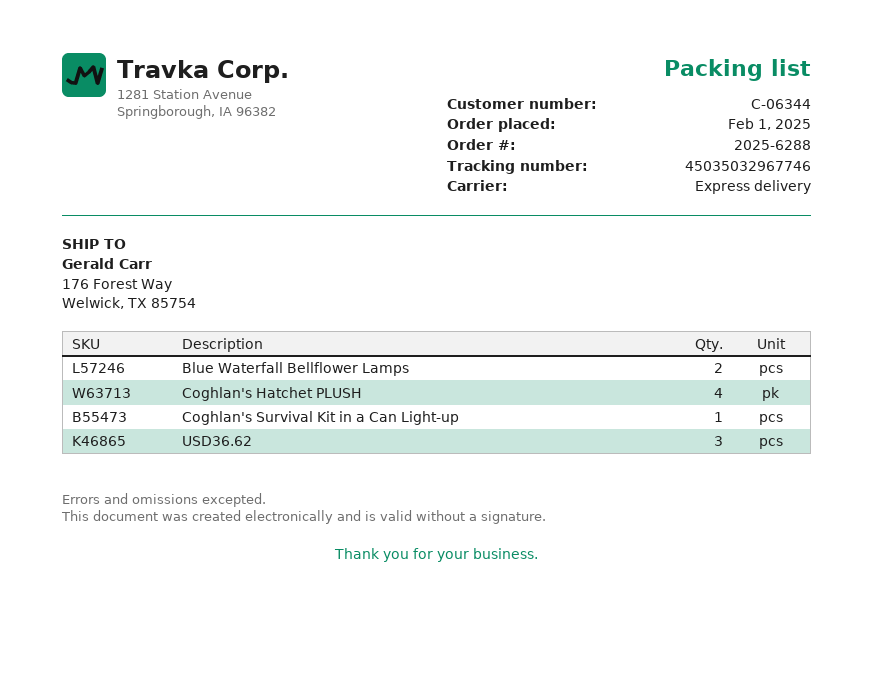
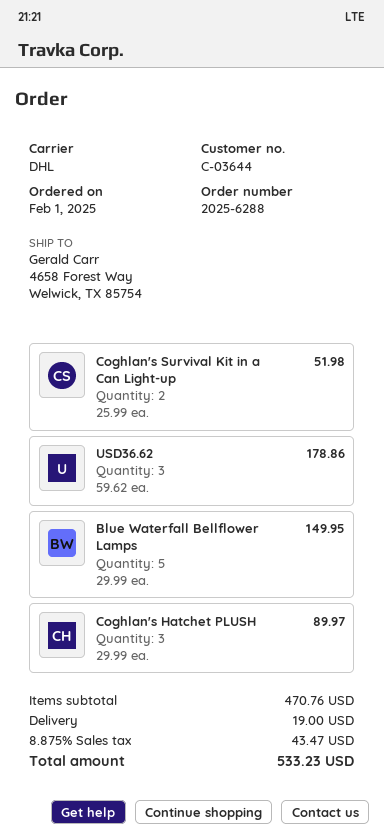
customer number: C-06344 -> C-03644
shipping method: express -> DHL
ship to: 176 Forest Way, Welwick, TX 85754 -> 4658 Forest Way, Welwick, TX 85754
Blue Waterfall Bellflower Lamps: 2 -> 5
Coghlan's Hatchet PLUSH: 4 -> 3
Coghlan's Survival Kit in a Can Light-up: 1 -> 2

